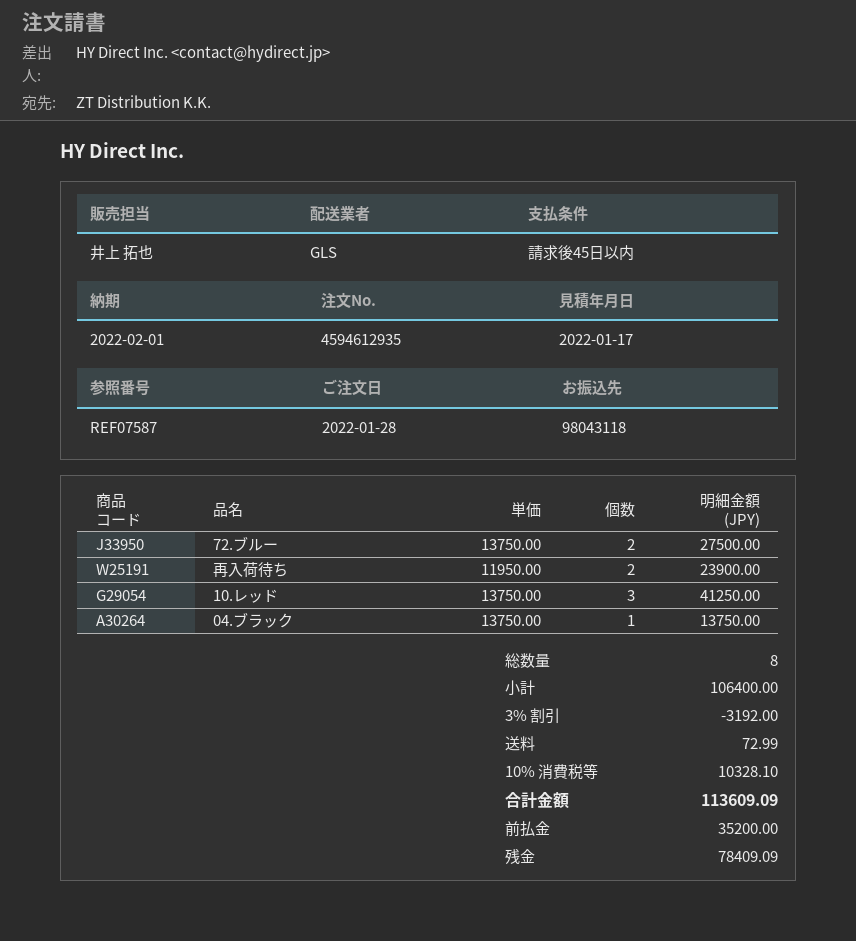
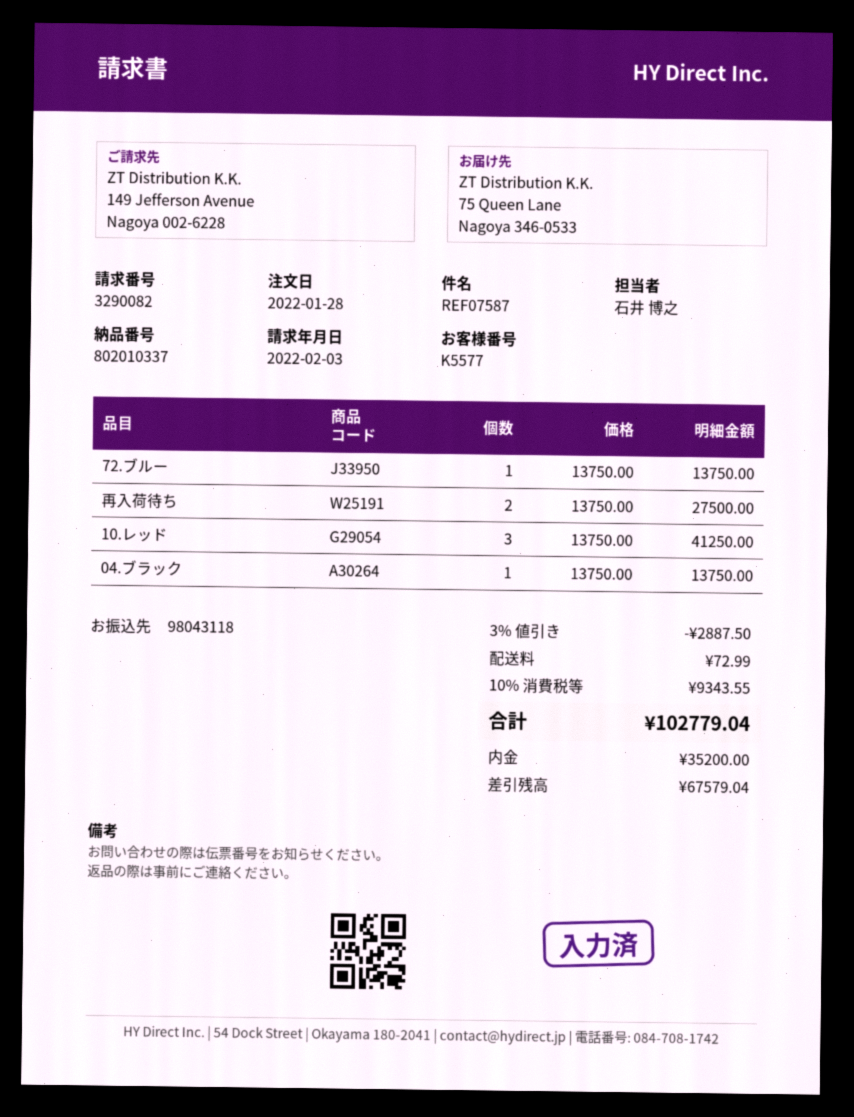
sales rep: 井上 拓也 -> 石井 博之
72.ブルー: 2 x 13750.00 = 27500.00 -> 1 x 13750.00 = 13750.00
再入荷待ち: 2 x 11950.00 = 23900.00 -> 2 x 13750.00 = 27500.00
discount: 3% = 3192.00 -> 3% = 2887.50
tax: 10% = 10328.10 -> 10% = 9343.55
total: 113609.09 -> 102779.04
balance: 78409.09 -> 67579.04

